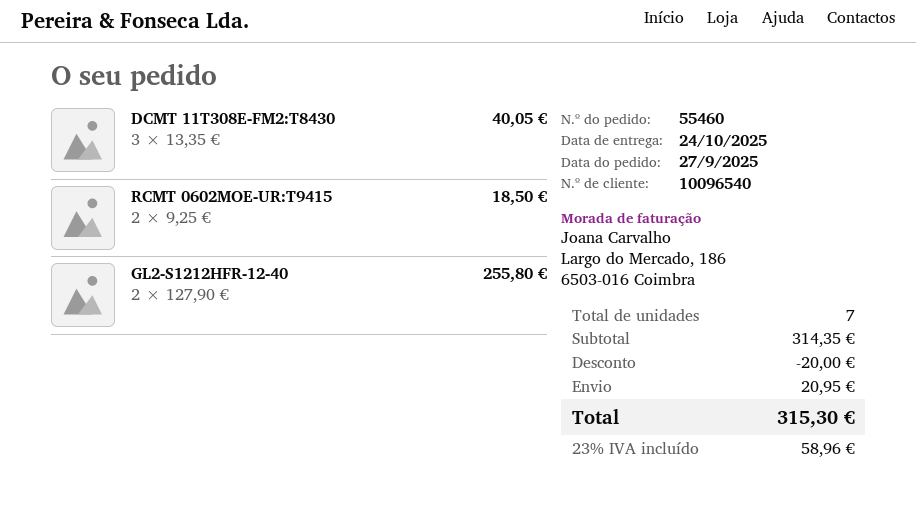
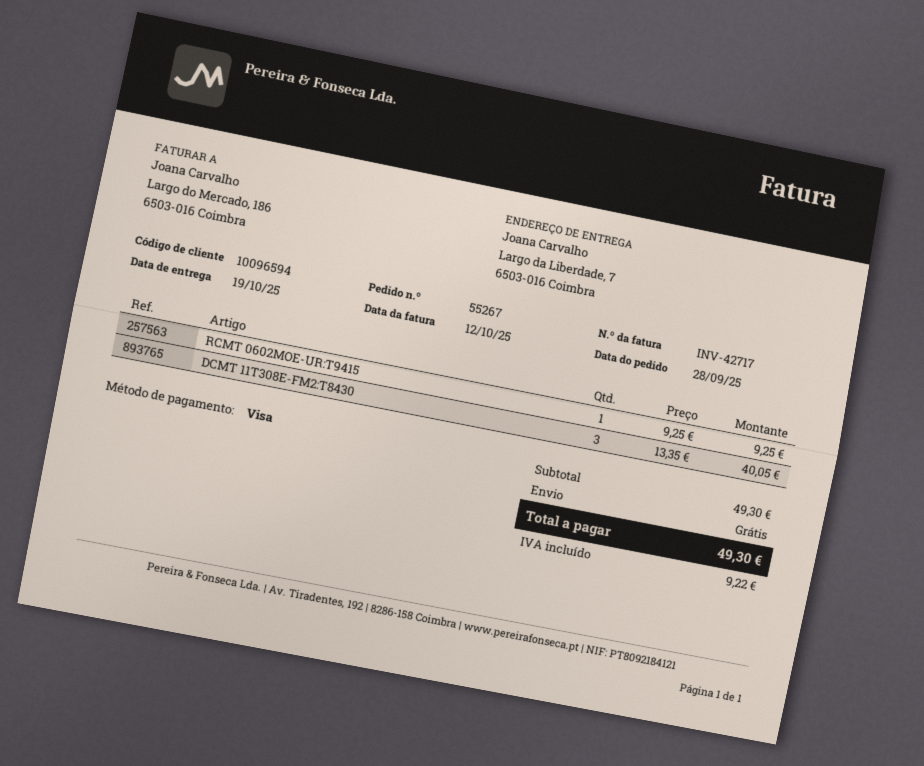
order number: 55460 -> 55267
order date: 2025-09-27 -> 2025-09-28
delivery date: 2025-10-24 -> 2025-10-19
customer number: 10096540 -> 10096594
RCMT 0602MOE-UR:T9415: 2 x 9.25 = 18.50 -> 1 x 9.25 = 9.25
GL2-S1212HFR-12-40: 2 x 127.90 = 255.80 -> none
subtotal: 314.35 -> 49.30
discount: 20.00 -> none
shipping: 20.95 -> 0.00
tax: 58.96 -> 9.22
total: 315.30 -> 49.30

